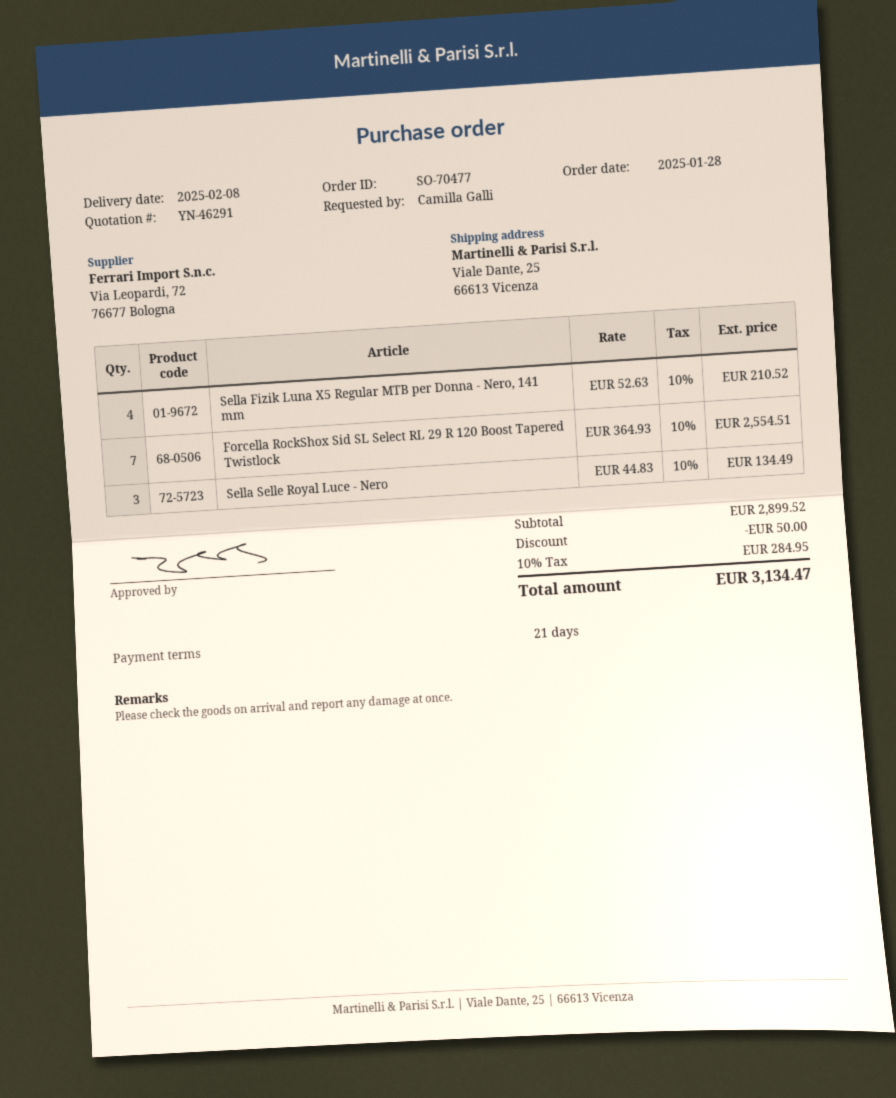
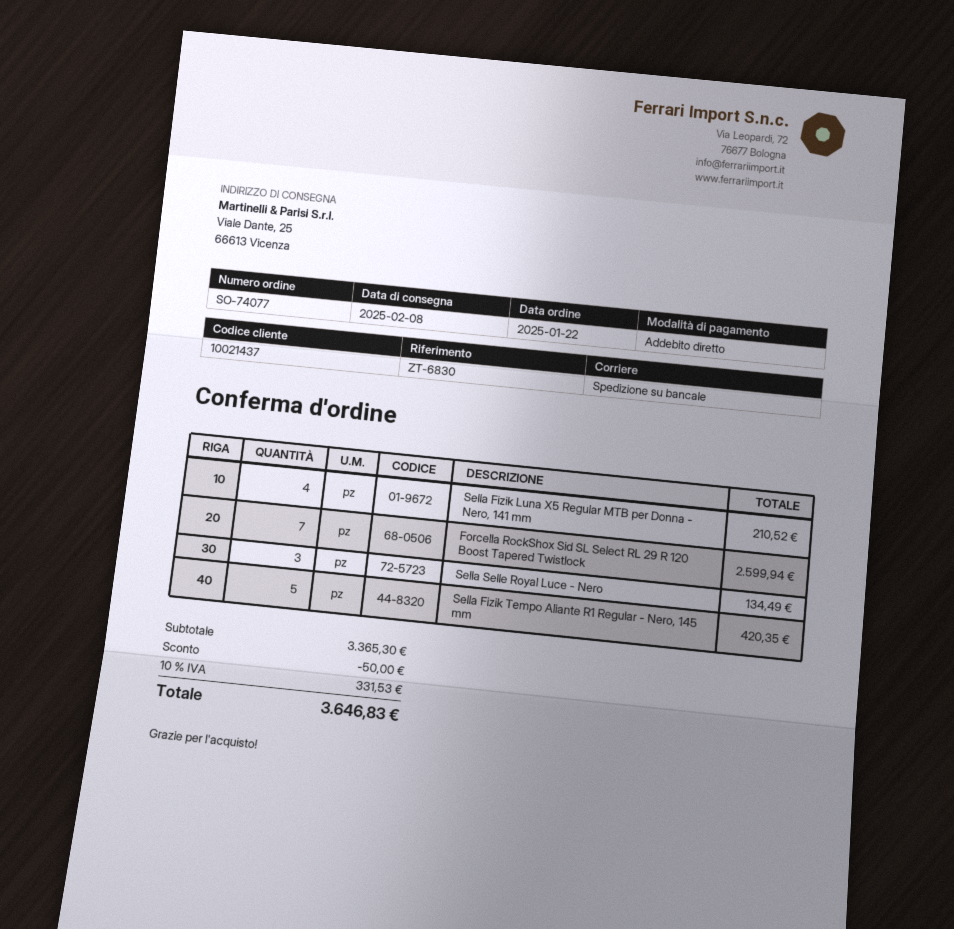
order number: SO-70477 -> SO-74077
order date: 2025-01-28 -> 2025-01-22
Forcella RockShox Sid SL Select RL 29 R 120 Boost Tapered Twistlock: 7 for 2554.51 -> 7 for 2599.94
Sella Fizik Tempo Aliante R1 Regular - Nero, 145 mm: none -> 5 for 420.35
subtotal: 2899.52 -> 3365.30
tax: 10% = 284.95 -> 10% = 331.53
total: 3134.47 -> 3646.83

